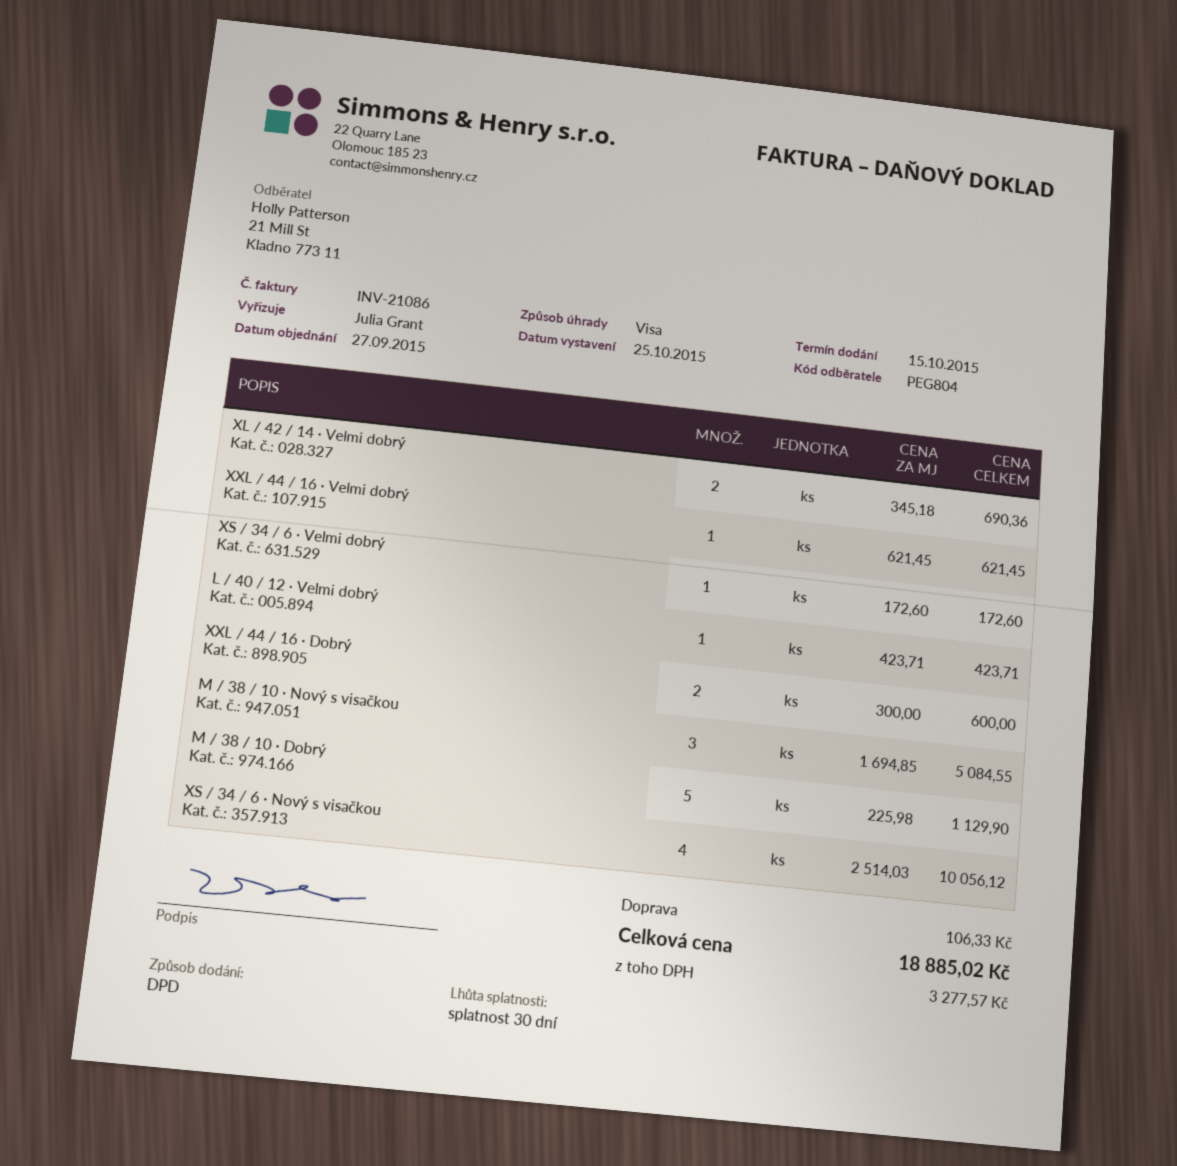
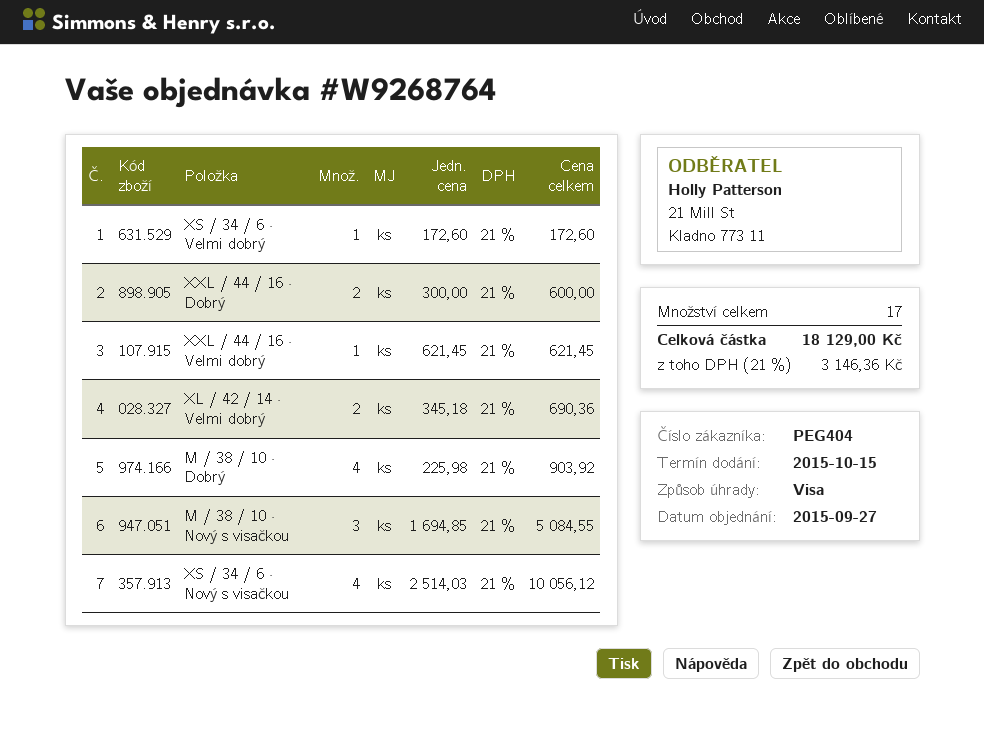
customer number: PEG804 -> PEG404
L / 40 / 12 · Velmi dobrý: 1 x 423.71 = 423.71 -> none
M / 38 / 10 · Dobrý: 5 x 225.98 = 1129.90 -> 4 x 225.98 = 903.92
shipping: 106.33 -> none
tax: 3277.57 -> 3146.36
total: 18885.02 -> 18129.00

